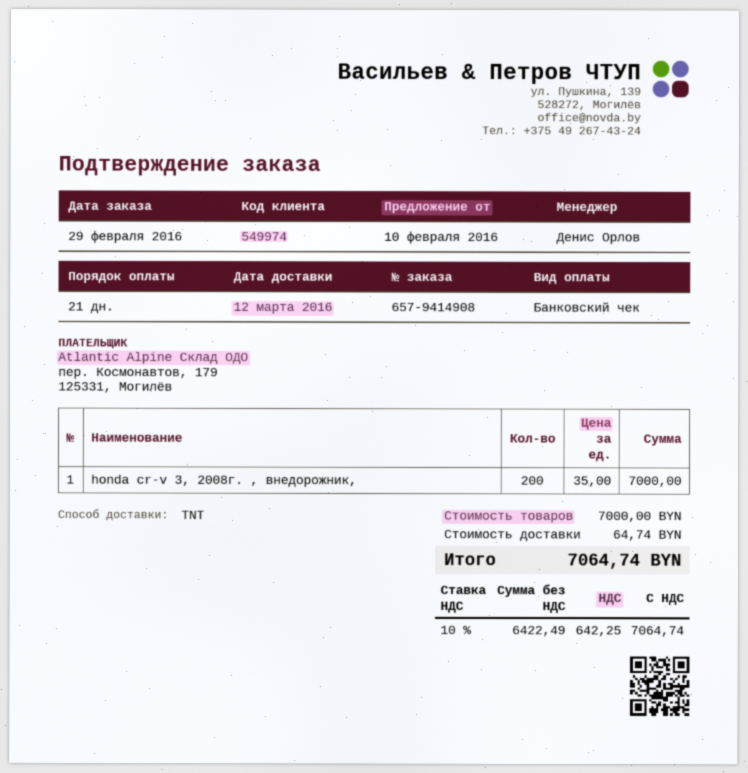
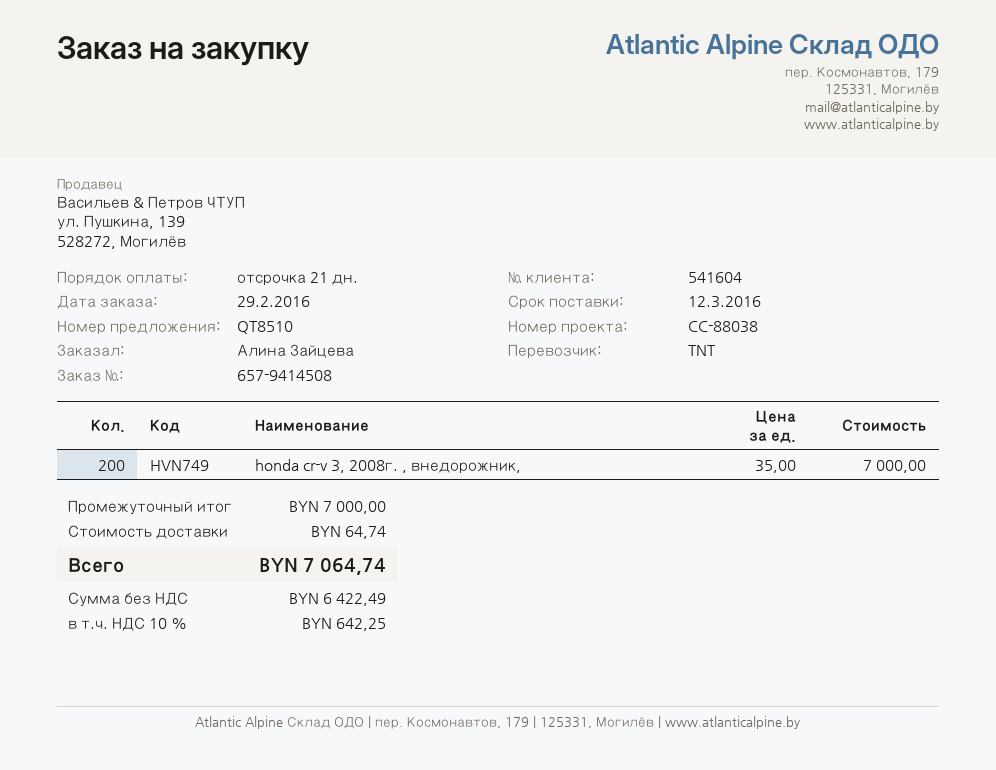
order number: 657-9414908 -> 657-9414508
customer number: 549974 -> 541604

